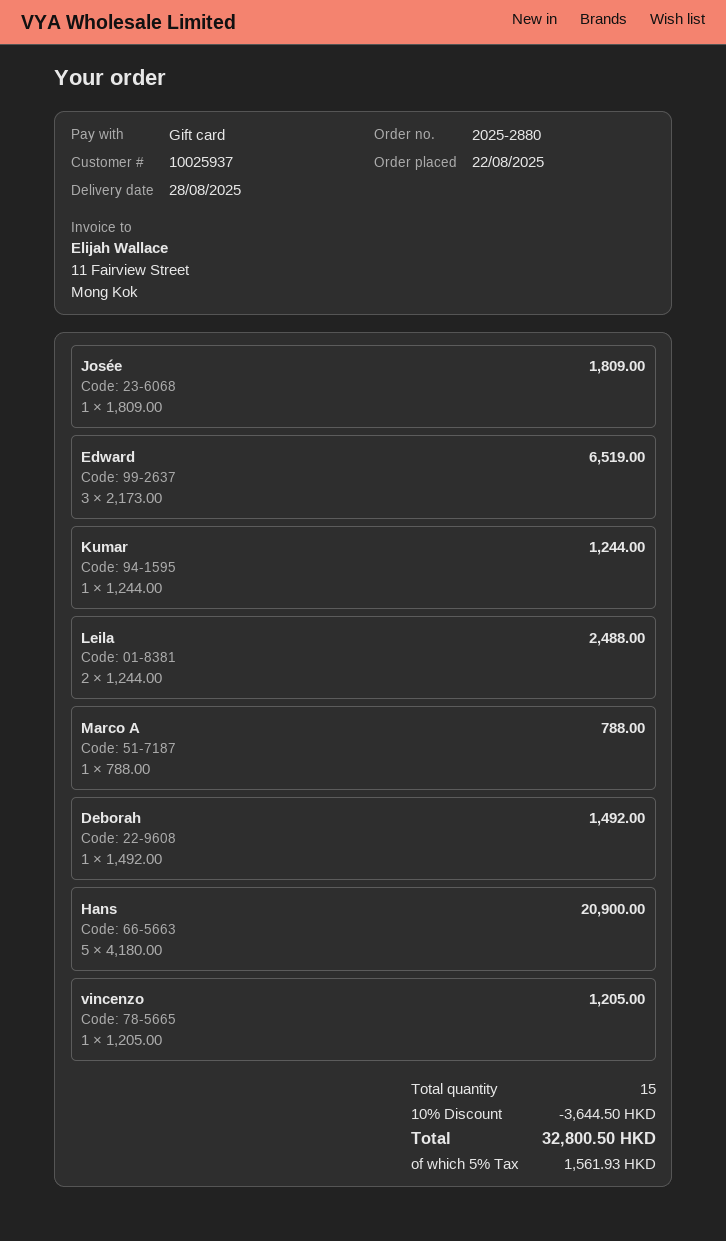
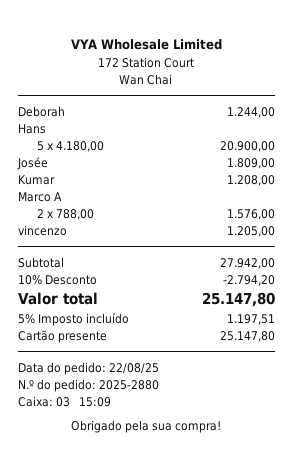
Edward: 3 x 2173.00 = 6519.00 -> none
Kumar: 1 x 1244.00 = 1244.00 -> 1 x 1208.00 = 1208.00
Leila: 2 x 1244.00 = 2488.00 -> none
Marco A: 1 x 788.00 = 788.00 -> 2 x 788.00 = 1576.00
Deborah: 1 x 1492.00 = 1492.00 -> 1 x 1244.00 = 1244.00
discount: 10% = 3644.50 -> 10% = 2794.20
tax: 5% = 1561.93 -> 5% = 1197.51
total: 32800.50 -> 25147.80

